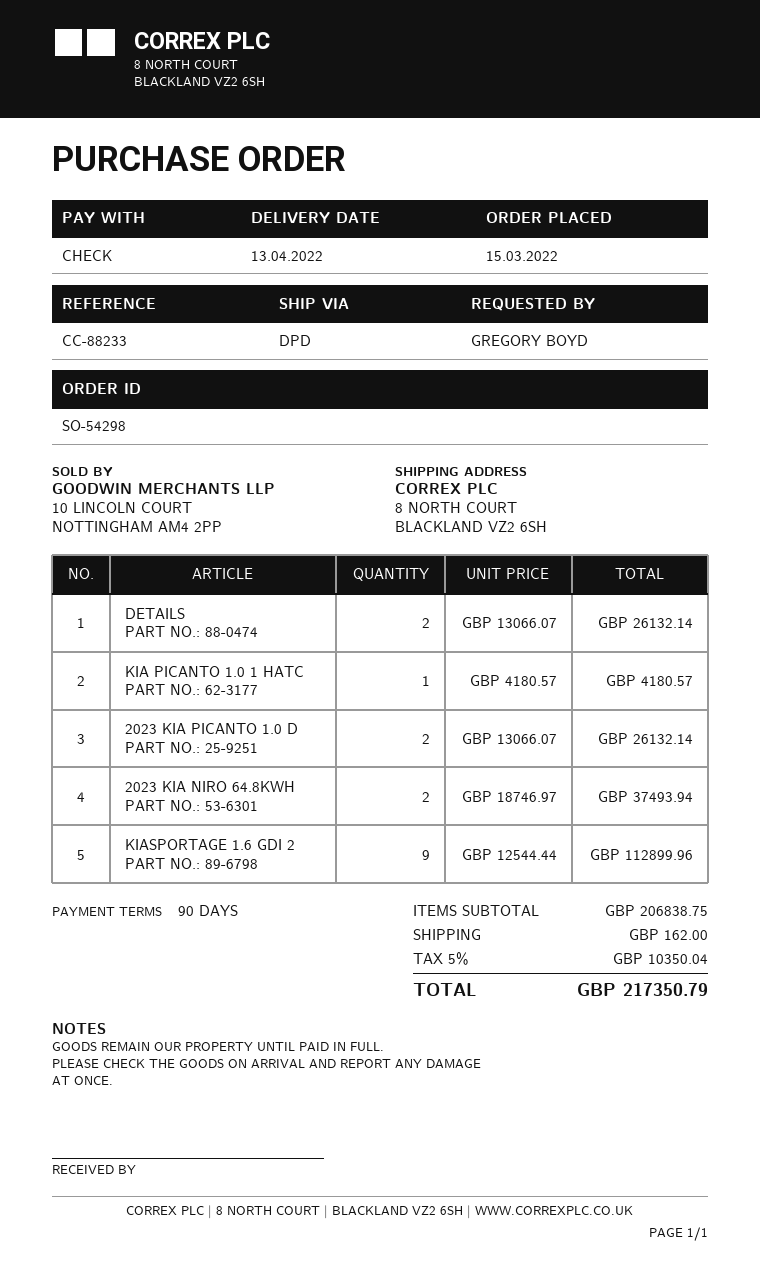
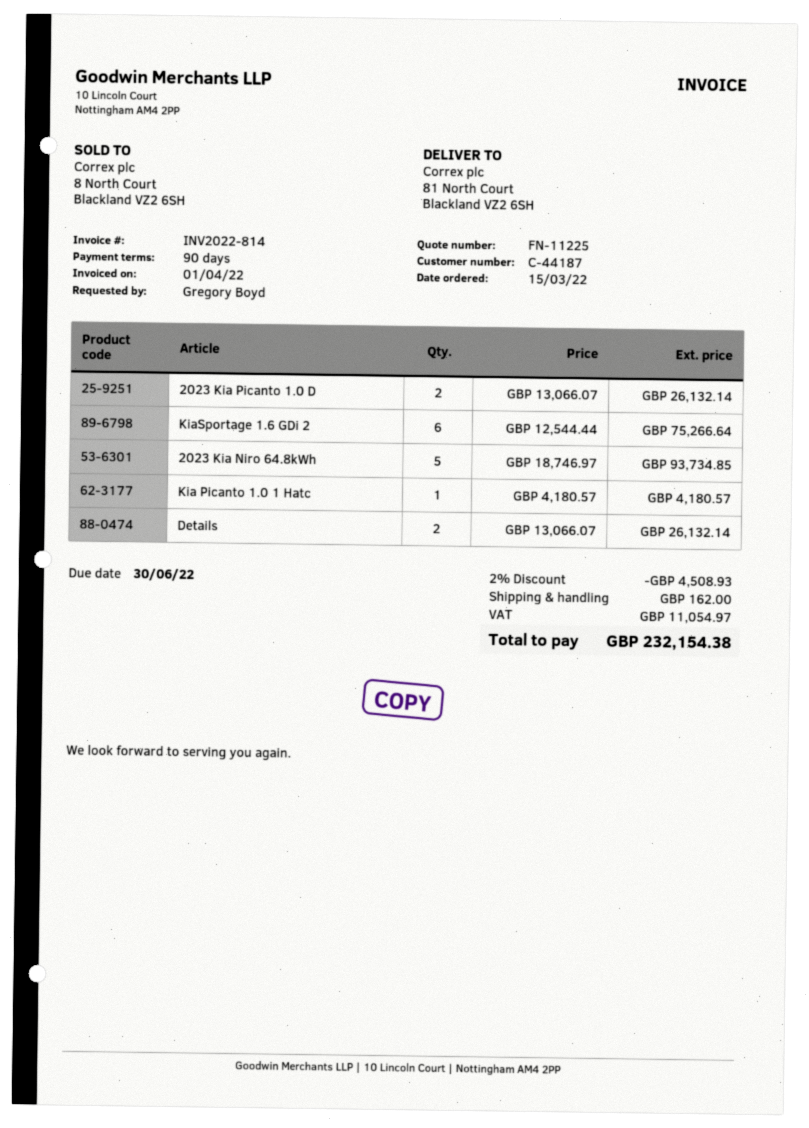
ship to: 8 NORTH COURT, BLACKLAND VZ2 6SH -> 81 North Court, Blackland VZ2 6SH
2023 KIA NIRO 64.8KWH: 2 x 18746.97 = 37493.94 -> 5 x 18746.97 = 93734.85
KIASPORTAGE 1.6 GDI 2: 9 x 12544.44 = 112899.96 -> 6 x 12544.44 = 75266.64
discount: none -> 2% = 4508.93
tax: 10350.04 -> 11054.97
total: 217350.79 -> 232154.38

